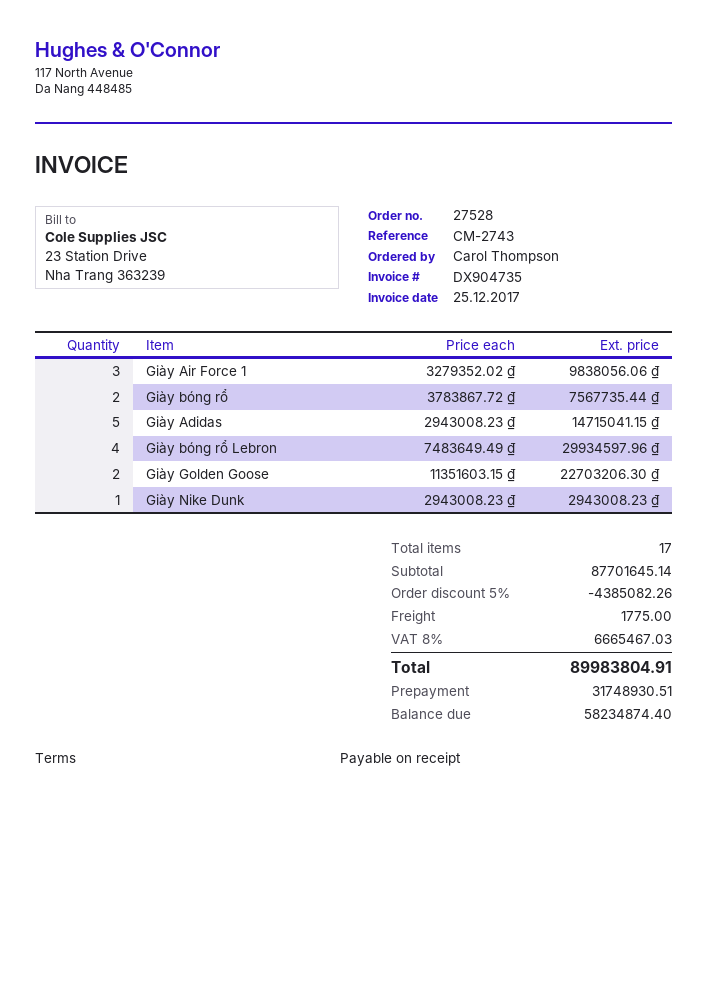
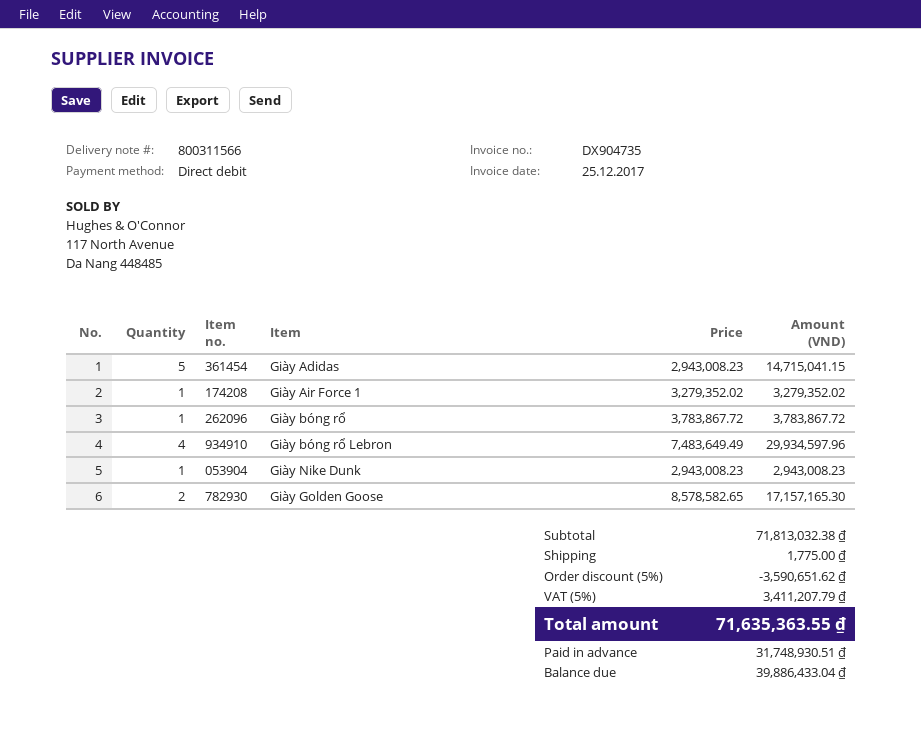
Giày Air Force 1: 3 x 3279352.02 = 9838056.06 -> 1 x 3279352.02 = 3279352.02
Giày bóng rổ: 2 x 3783867.72 = 7567735.44 -> 1 x 3783867.72 = 3783867.72
Giày Golden Goose: 2 x 11351603.15 = 22703206.30 -> 2 x 8578582.65 = 17157165.30
subtotal: 87701645.14 -> 71813032.38
discount: 5% = 4385082.26 -> 5% = 3590651.62
tax: 8% = 6665467.03 -> 5% = 3411207.79
total: 89983804.91 -> 71635363.55
balance: 58234874.40 -> 39886433.04

